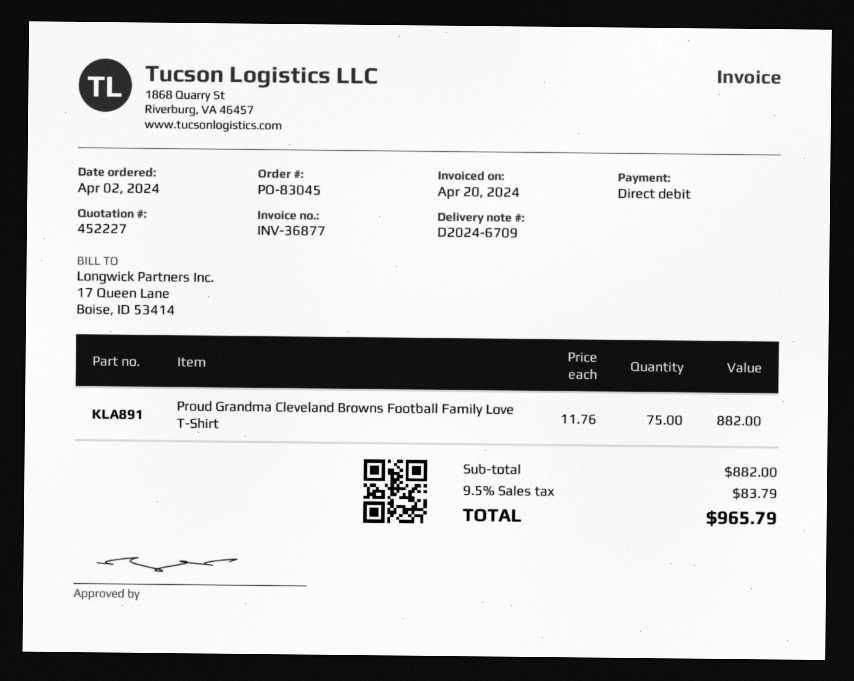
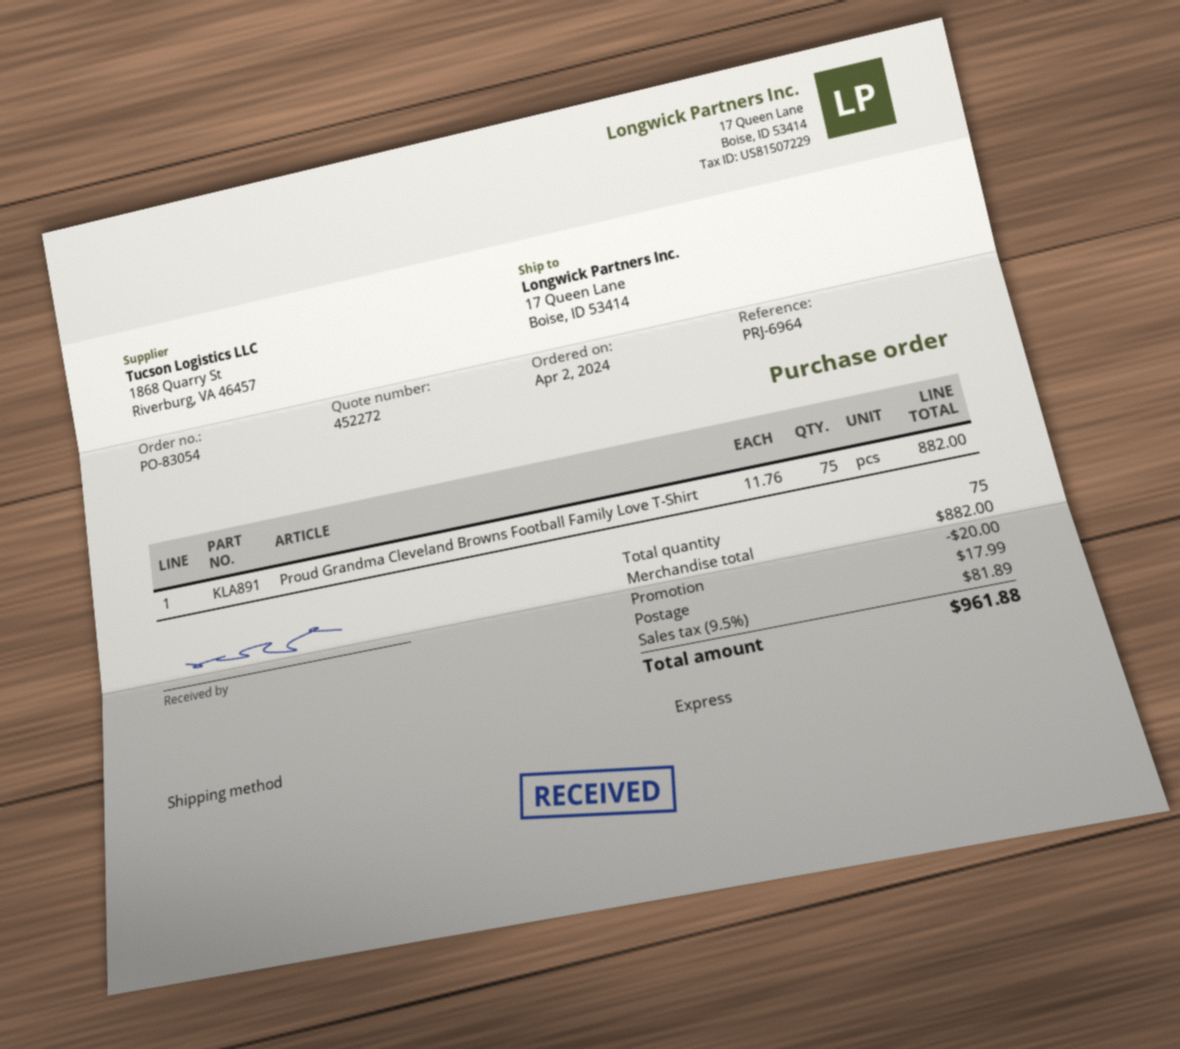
quote number: 452227 -> 452272
order number: PO-83045 -> PO-83054
discount: none -> 20.00
shipping: none -> 17.99
tax: 9.5% = 83.79 -> 9.5% = 81.89
total: 965.79 -> 961.88

